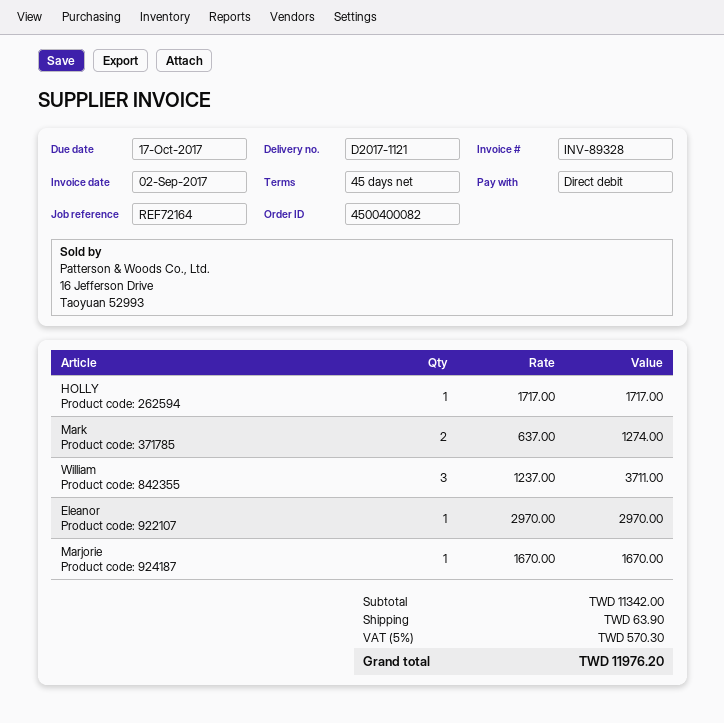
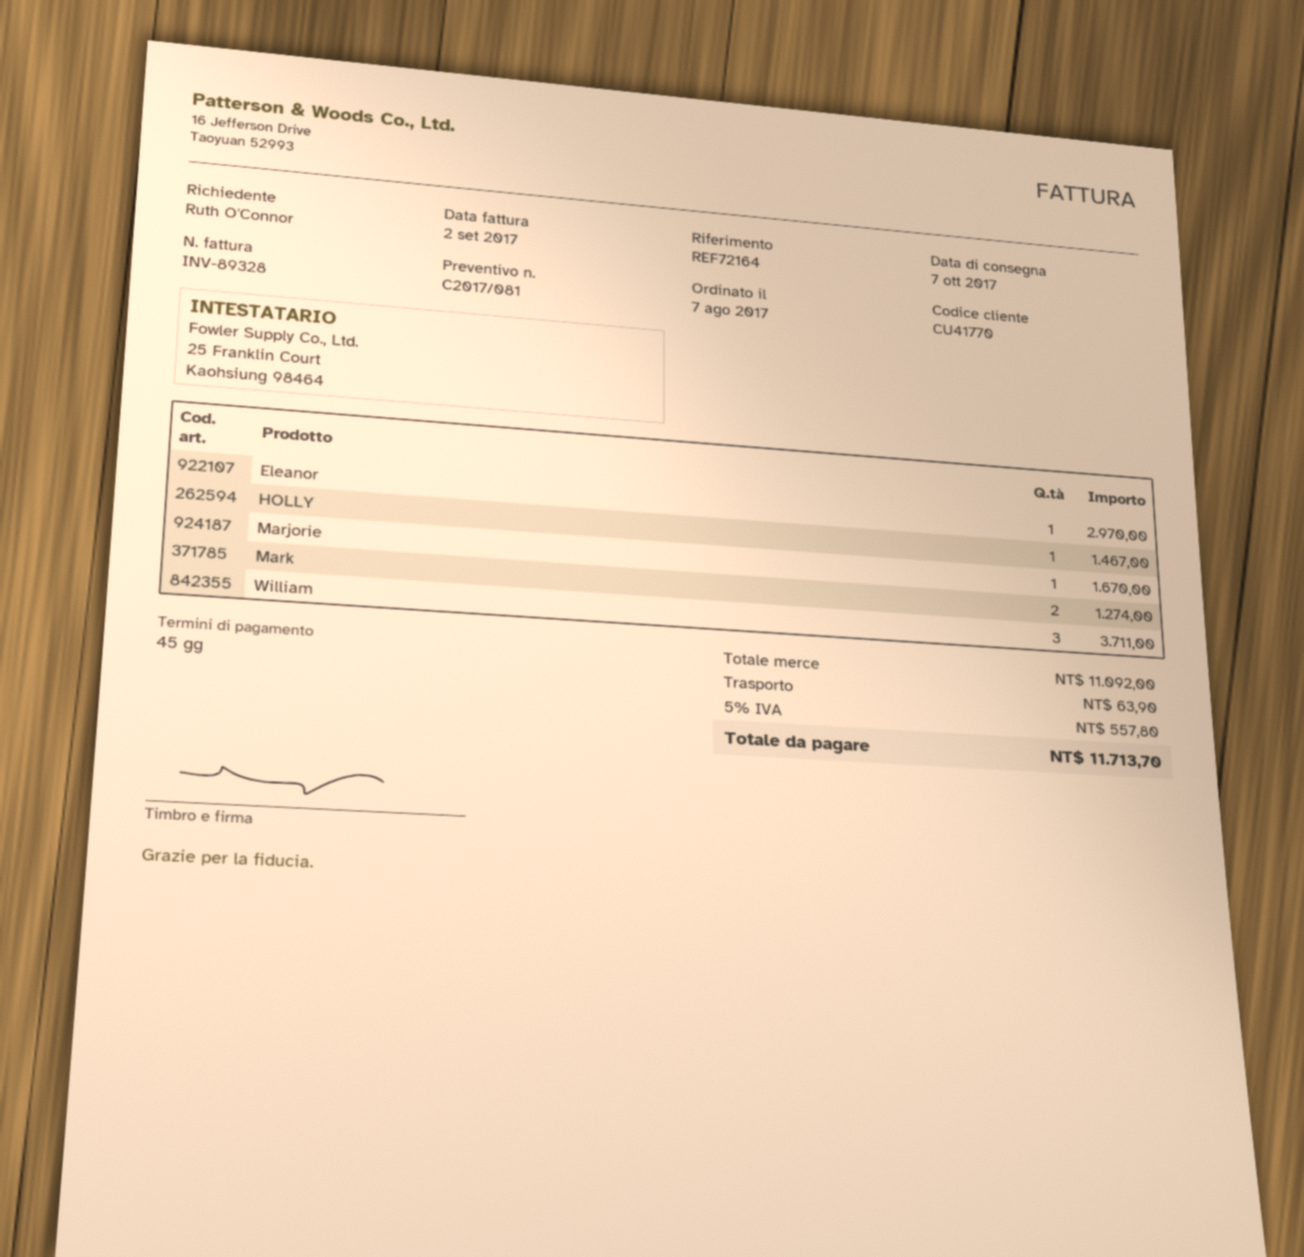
HOLLY: 1 for 1717.00 -> 1 for 1467.00
subtotal: 11342.00 -> 11092.00
tax: 5% = 570.30 -> 5% = 557.80
total: 11976.20 -> 11713.70

